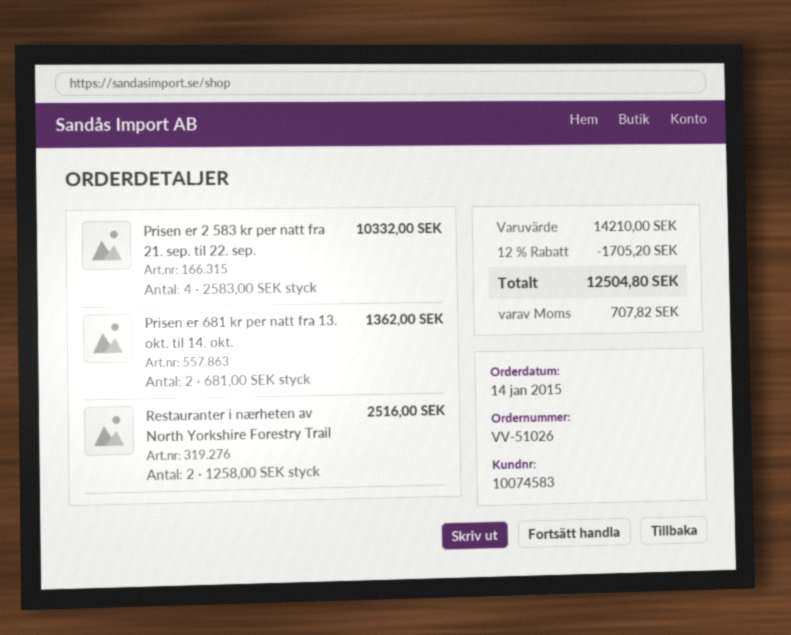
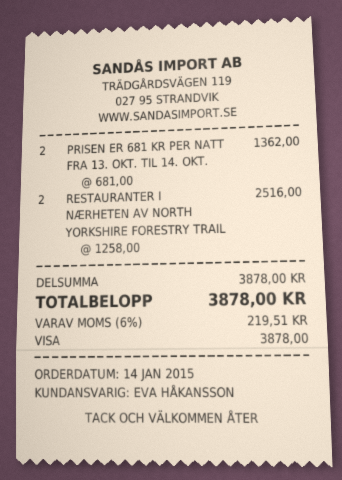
Prisen er 2 583 kr per natt fra 21. sep. til 22. sep.: 4 x 2583.00 = 10332.00 -> none
subtotal: 14210.00 -> 3878.00
discount: 12% = 1705.20 -> none
tax: 707.82 -> 219.51
total: 12504.80 -> 3878.00

